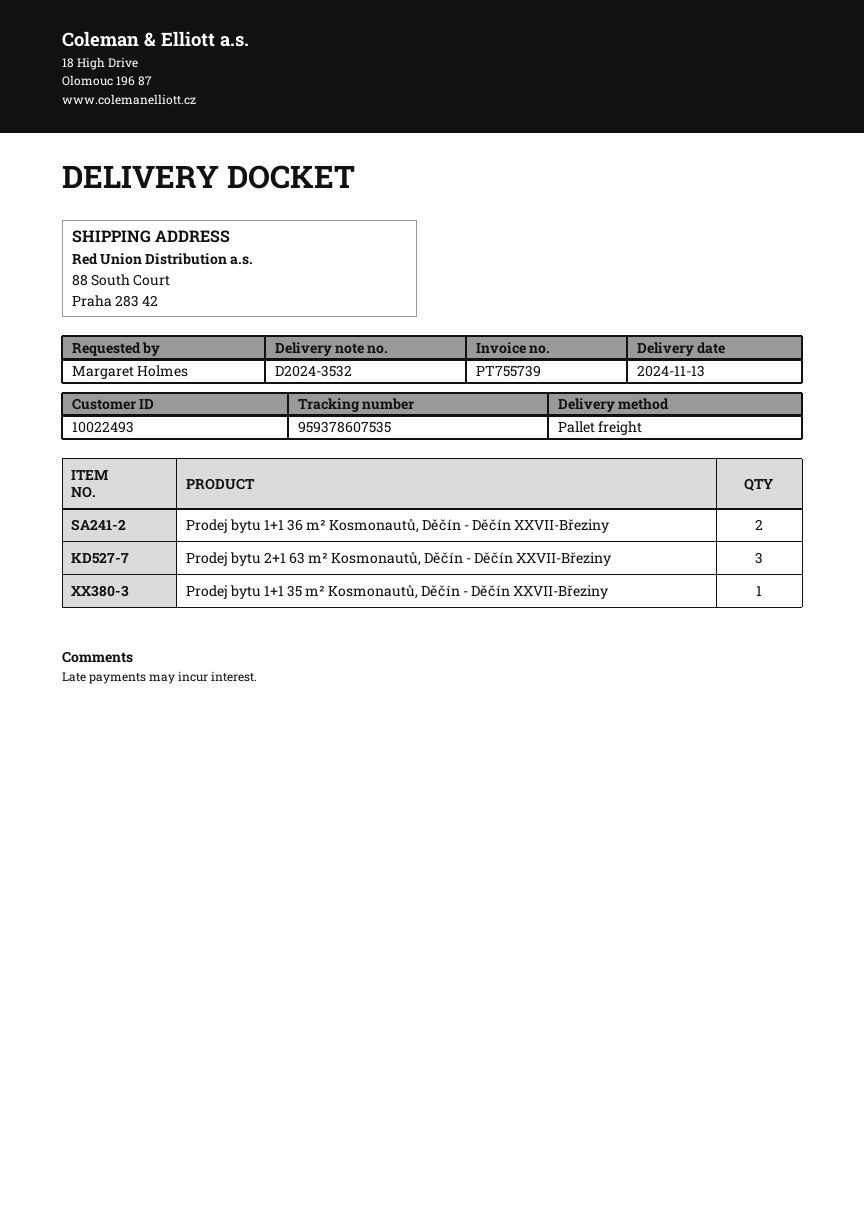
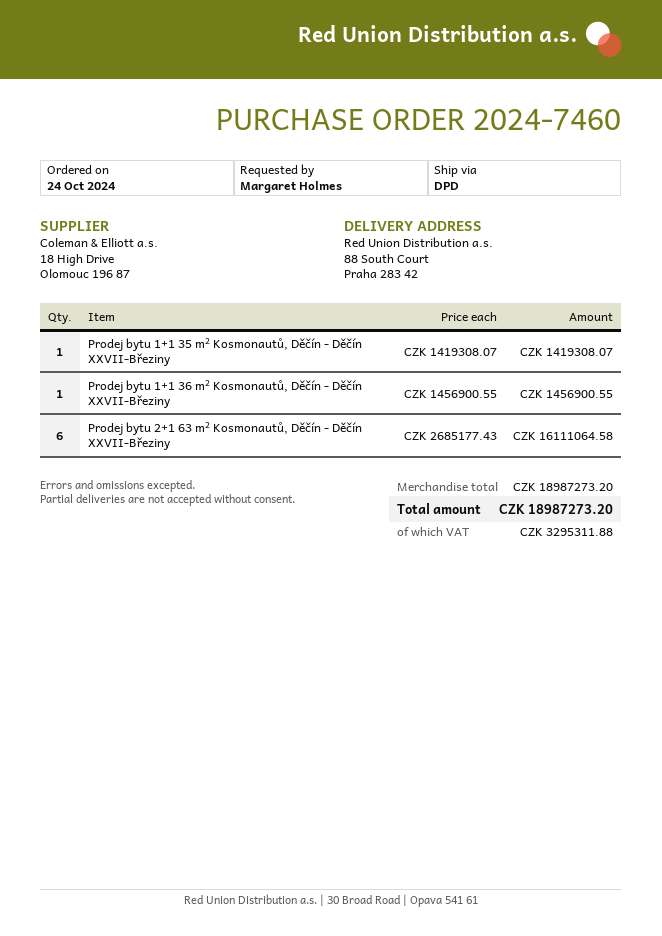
shipping method: pallet freight -> DPD
Prodej bytu 1+1 36 m² Kosmonautů, Děčín - Děčín XXVII-Březiny: 2 -> 1
Prodej bytu 2+1 63 m² Kosmonautů, Děčín - Děčín XXVII-Březiny: 3 -> 6

